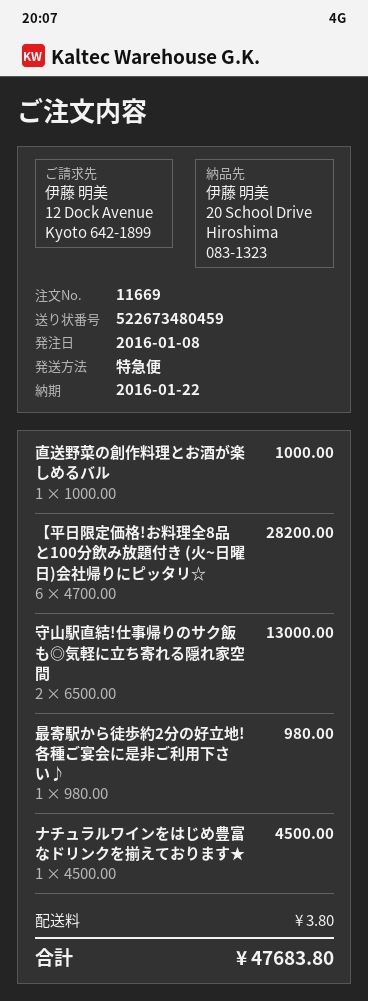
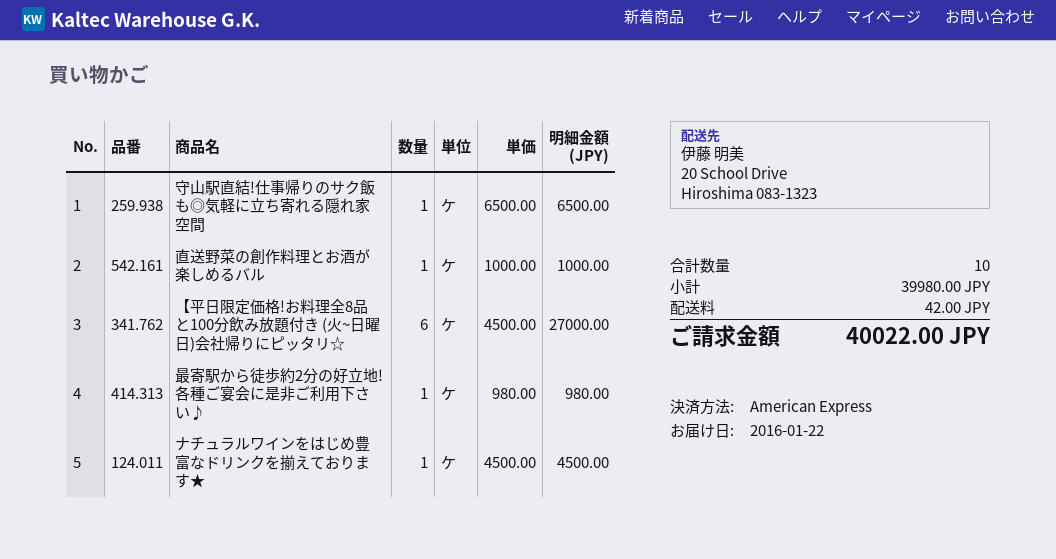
【平日限定価格!お料理全8品と100分飲み放題付き (火~日曜日)会社帰りにピッタリ☆: 6 x 4700.00 = 28200.00 -> 6 x 4500.00 = 27000.00
守山駅直結!仕事帰りのサク飯も◎気軽に立ち寄れる隠れ家空間: 2 x 6500.00 = 13000.00 -> 1 x 6500.00 = 6500.00
shipping: 3.80 -> 42.00
total: 47683.80 -> 40022.00

